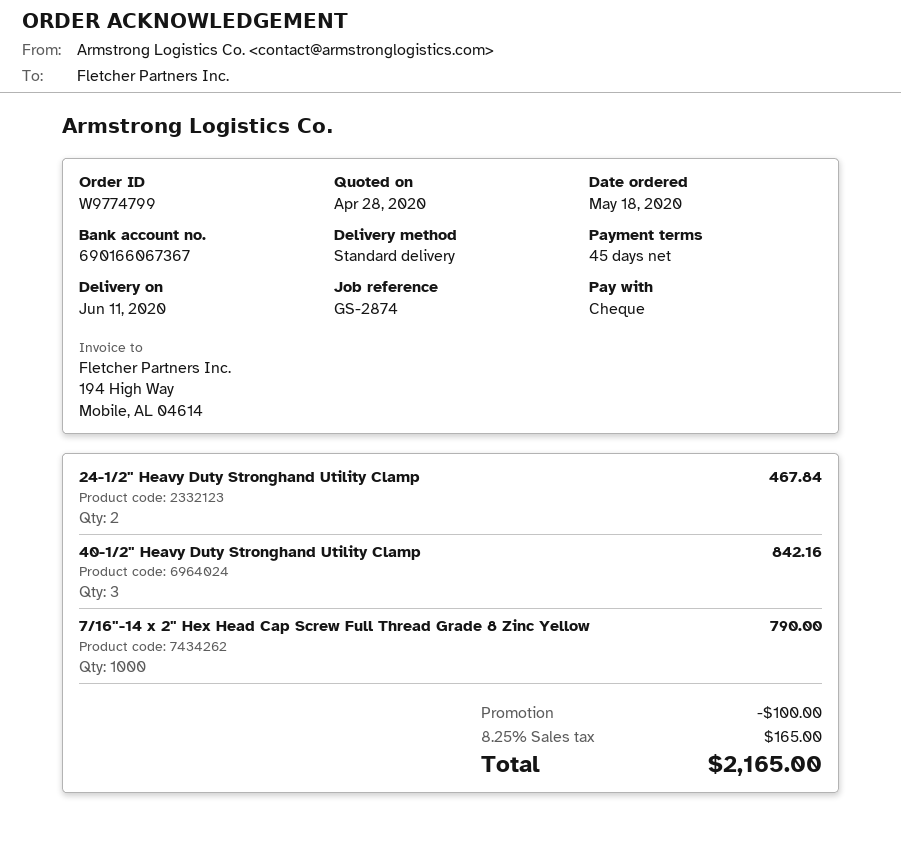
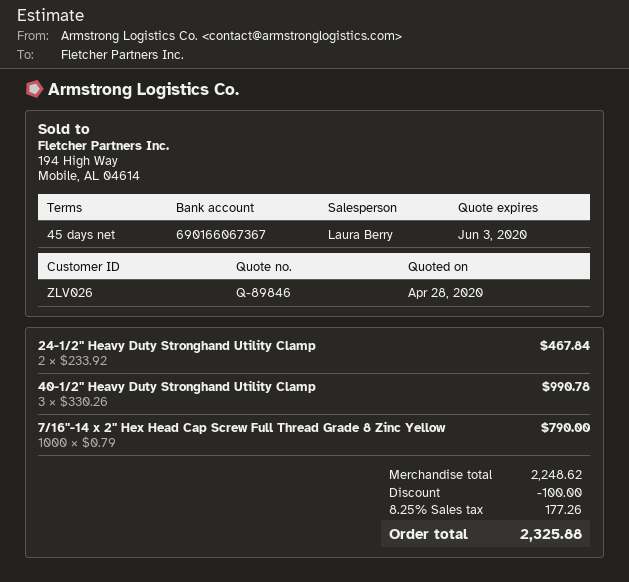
40-1/2" Heavy Duty Stronghand Utility Clamp: 3 for 842.16 -> 3 for 990.78
tax: 8.25% = 165.00 -> 8.25% = 177.26
total: 2165.00 -> 2325.88

